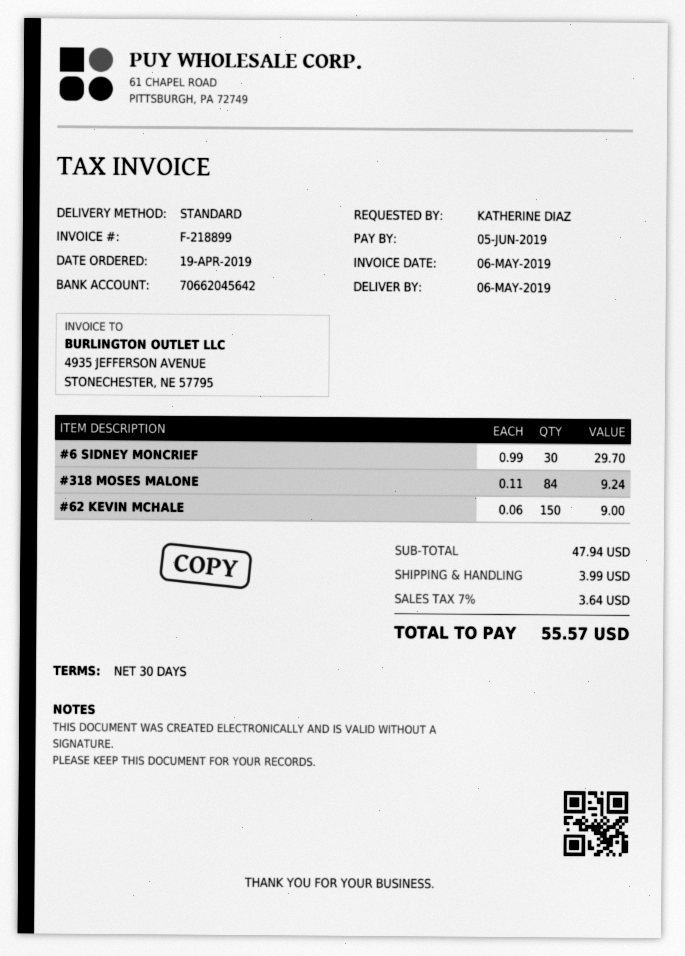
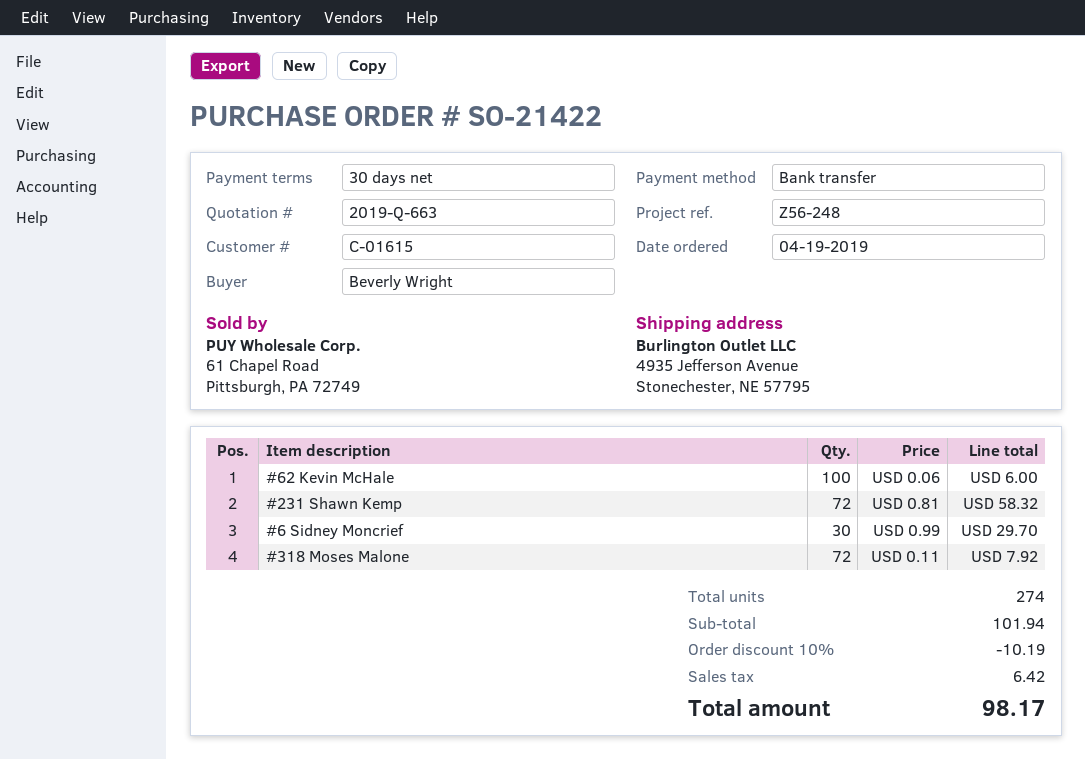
ordered by: KATHERINE DIAZ -> Beverly Wright
#318 MOSES MALONE: 84 x 0.11 = 9.24 -> 72 x 0.11 = 7.92
#62 KEVIN MCHALE: 150 x 0.06 = 9.00 -> 100 x 0.06 = 6.00
#231 Shawn Kemp: none -> 72 x 0.81 = 58.32
subtotal: 47.94 -> 101.94
discount: none -> 10% = 10.19
shipping: 3.99 -> none
tax: 3.64 -> 6.42
total: 55.57 -> 98.17

